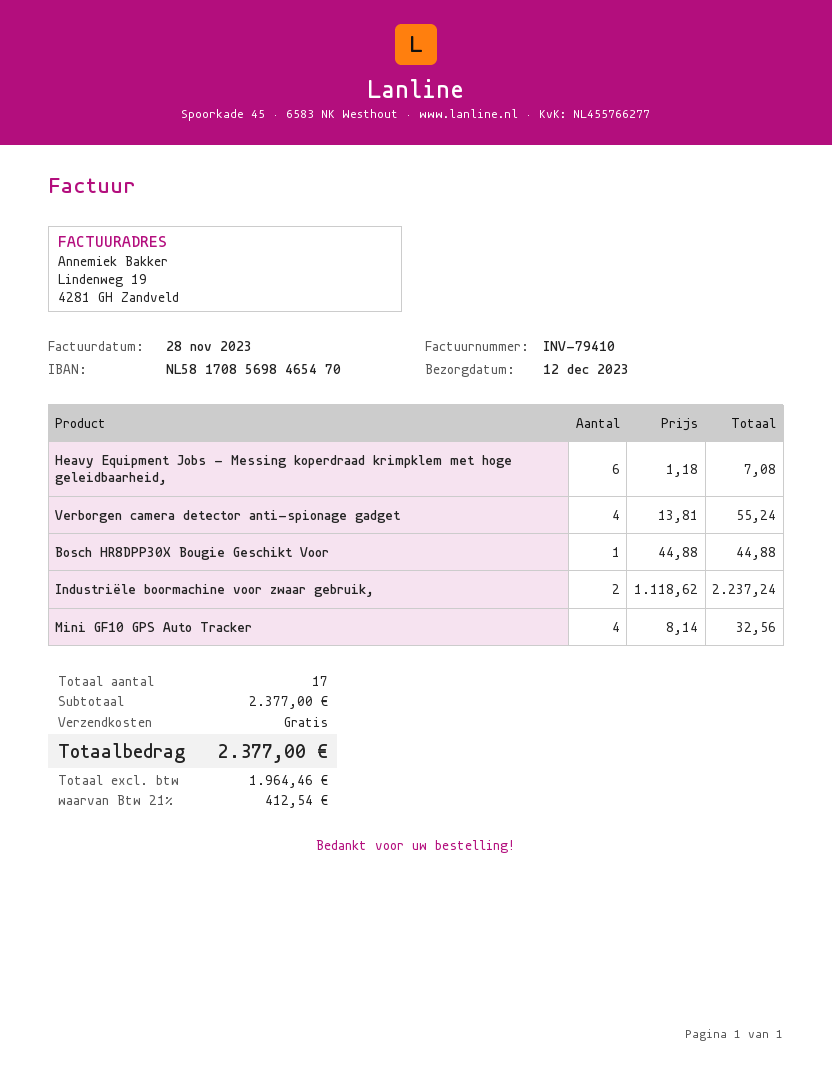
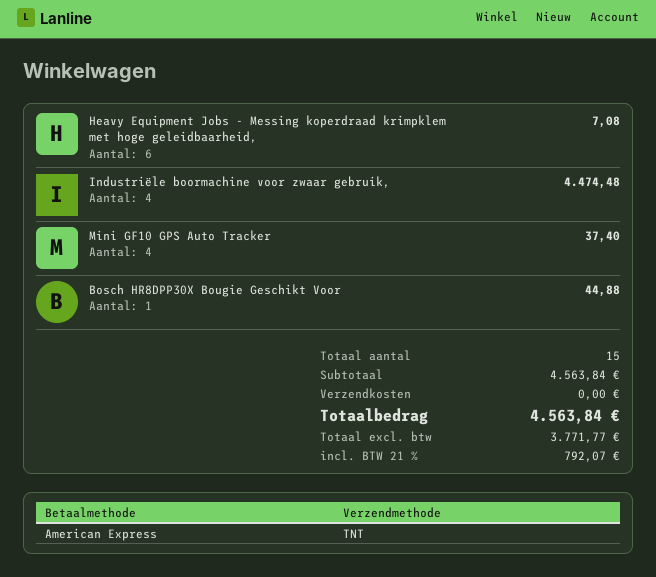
Verborgen camera detector anti-spionage gadget: 4 for 55.24 -> none
Industriële boormachine voor zwaar gebruik,: 2 for 2237.24 -> 4 for 4474.48
Mini GF10 GPS Auto Tracker: 4 for 32.56 -> 4 for 37.40
total quantity: 17 -> 15
subtotal: 2377.00 -> 4563.84
net: 1964.46 -> 3771.77
tax: 21% = 412.54 -> 21% = 792.07
total: 2377.00 -> 4563.84

